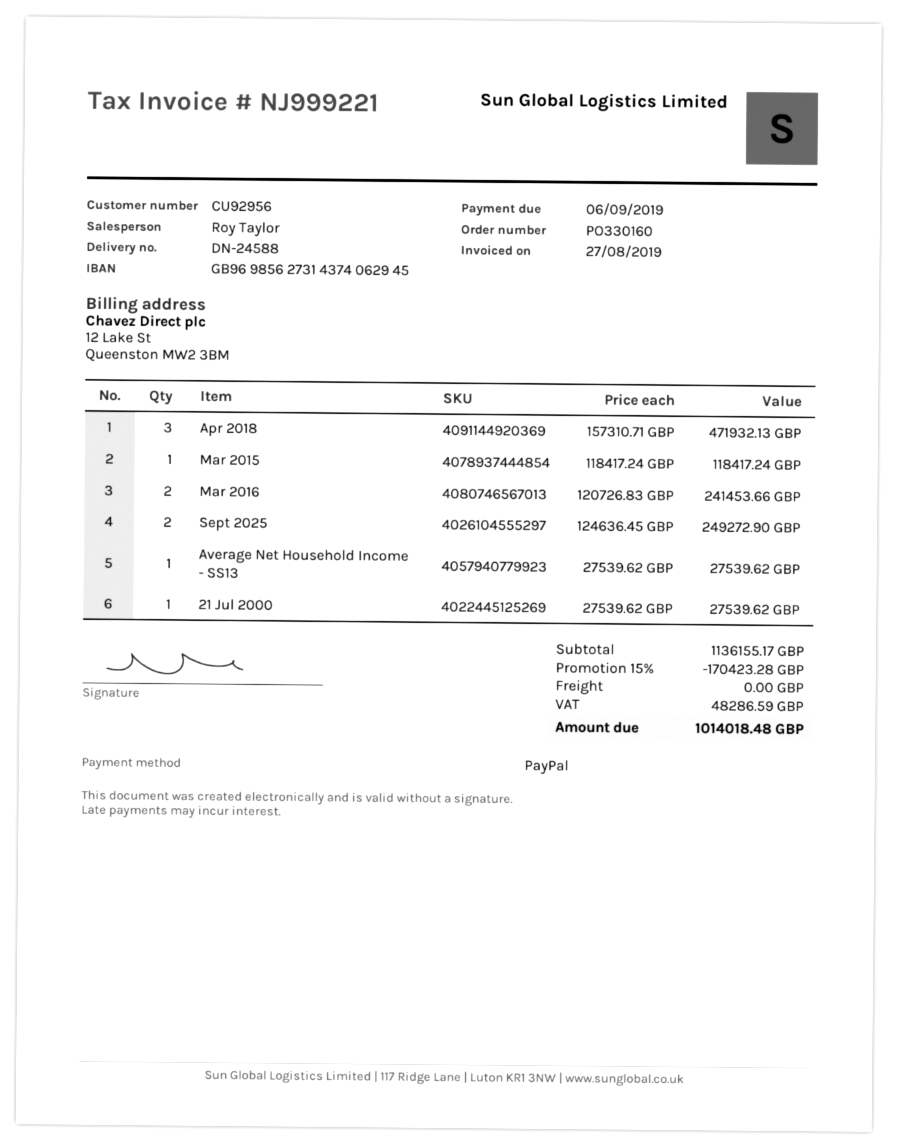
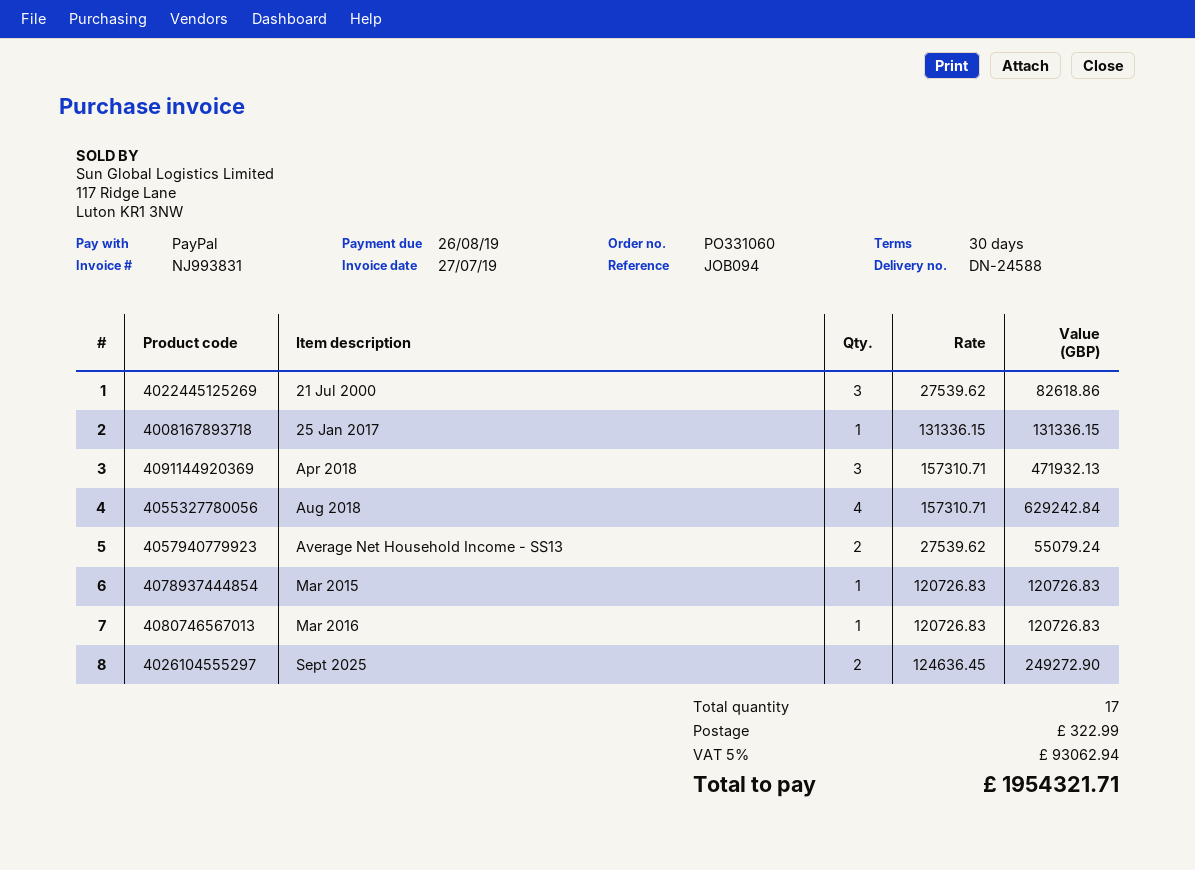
order number: PO330160 -> PO331060
invoice number: NJ999221 -> NJ993831
invoice date: 2019-08-27 -> 2019-07-27
due date: 2019-09-06 -> 2019-08-26
Mar 2015: 1 x 118417.24 = 118417.24 -> 1 x 120726.83 = 120726.83
Mar 2016: 2 x 120726.83 = 241453.66 -> 1 x 120726.83 = 120726.83
Average Net Household Income - SS13: 1 x 27539.62 = 27539.62 -> 2 x 27539.62 = 55079.24
21 Jul 2000: 1 x 27539.62 = 27539.62 -> 3 x 27539.62 = 82618.86
25 Jan 2017: none -> 1 x 131336.15 = 131336.15
Aug 2018: none -> 4 x 157310.71 = 629242.84
discount: 15% = 170423.28 -> none
shipping: 0.00 -> 322.99
tax: 48286.59 -> 93062.94
total: 1014018.48 -> 1954321.71

